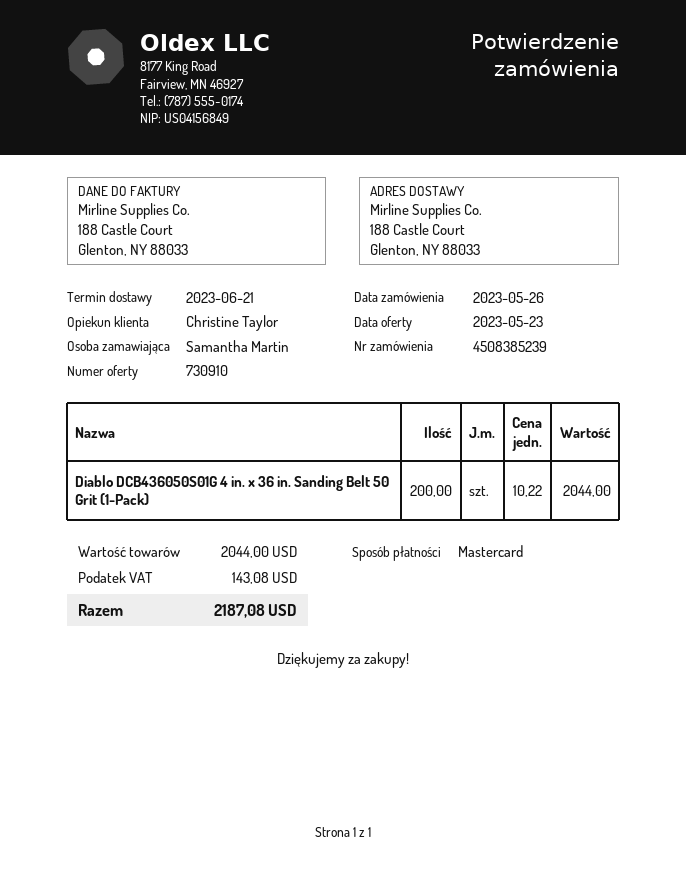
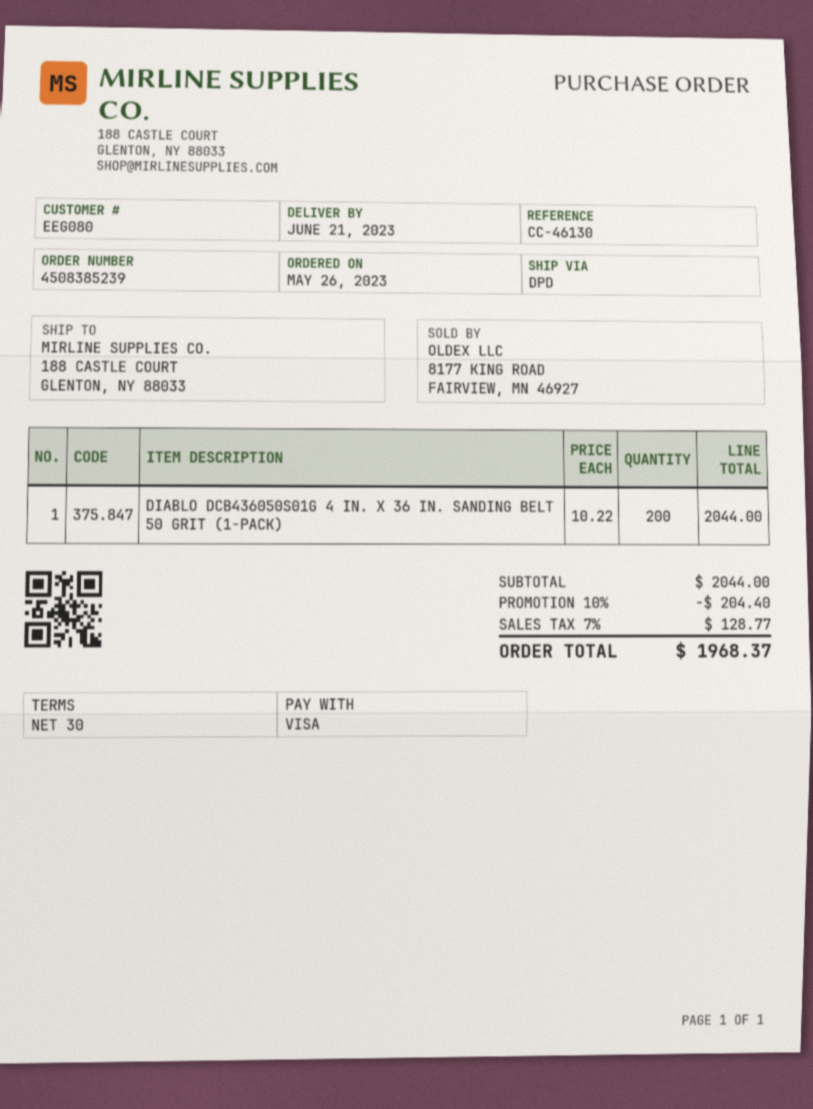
payment method: Mastercard -> Visa
discount: none -> 10% = 204.40
tax: 143.08 -> 128.77
total: 2187.08 -> 1968.37

